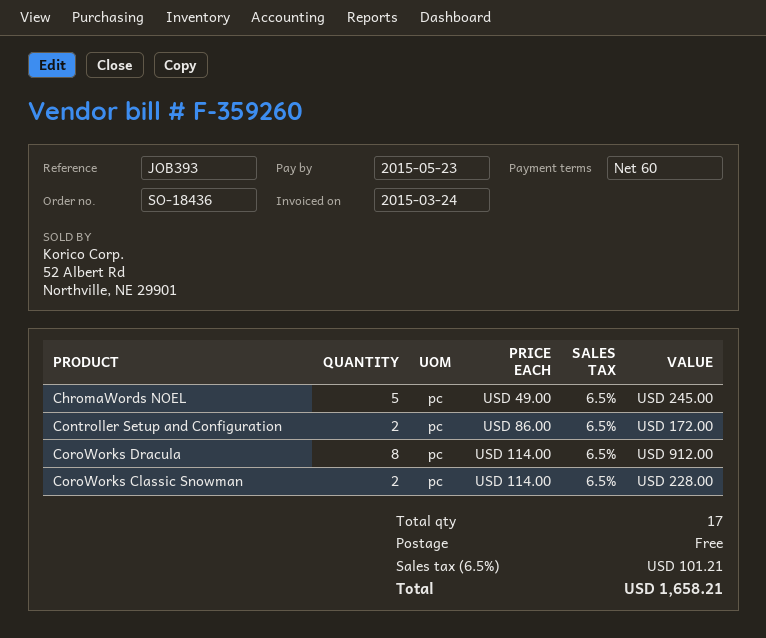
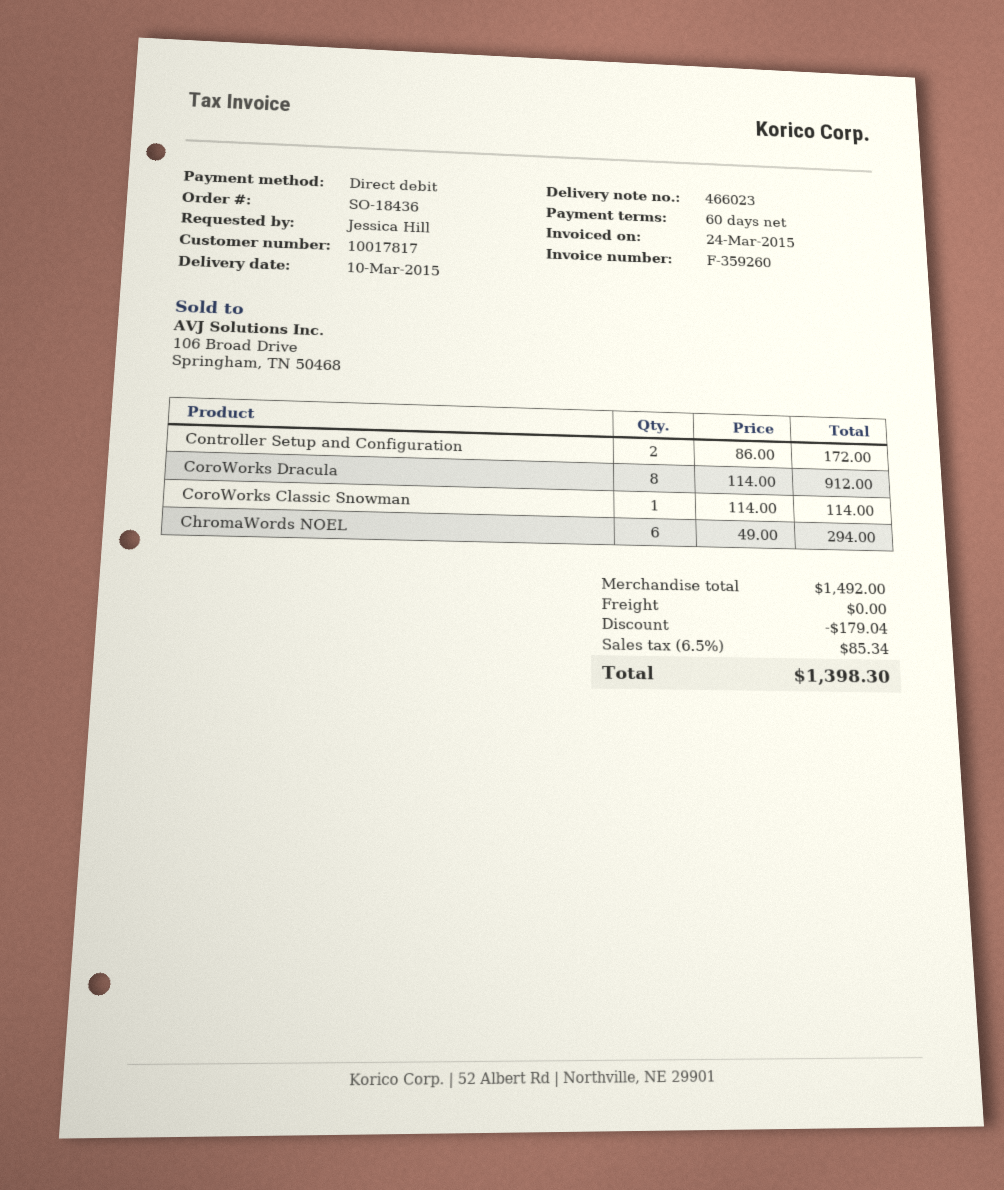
ChromaWords NOEL: 5 x 49.00 = 245.00 -> 6 x 49.00 = 294.00
CoroWorks Classic Snowman: 2 x 114.00 = 228.00 -> 1 x 114.00 = 114.00
discount: none -> 179.04
tax: 6.5% = 101.21 -> 6.5% = 85.34
total: 1658.21 -> 1398.30

